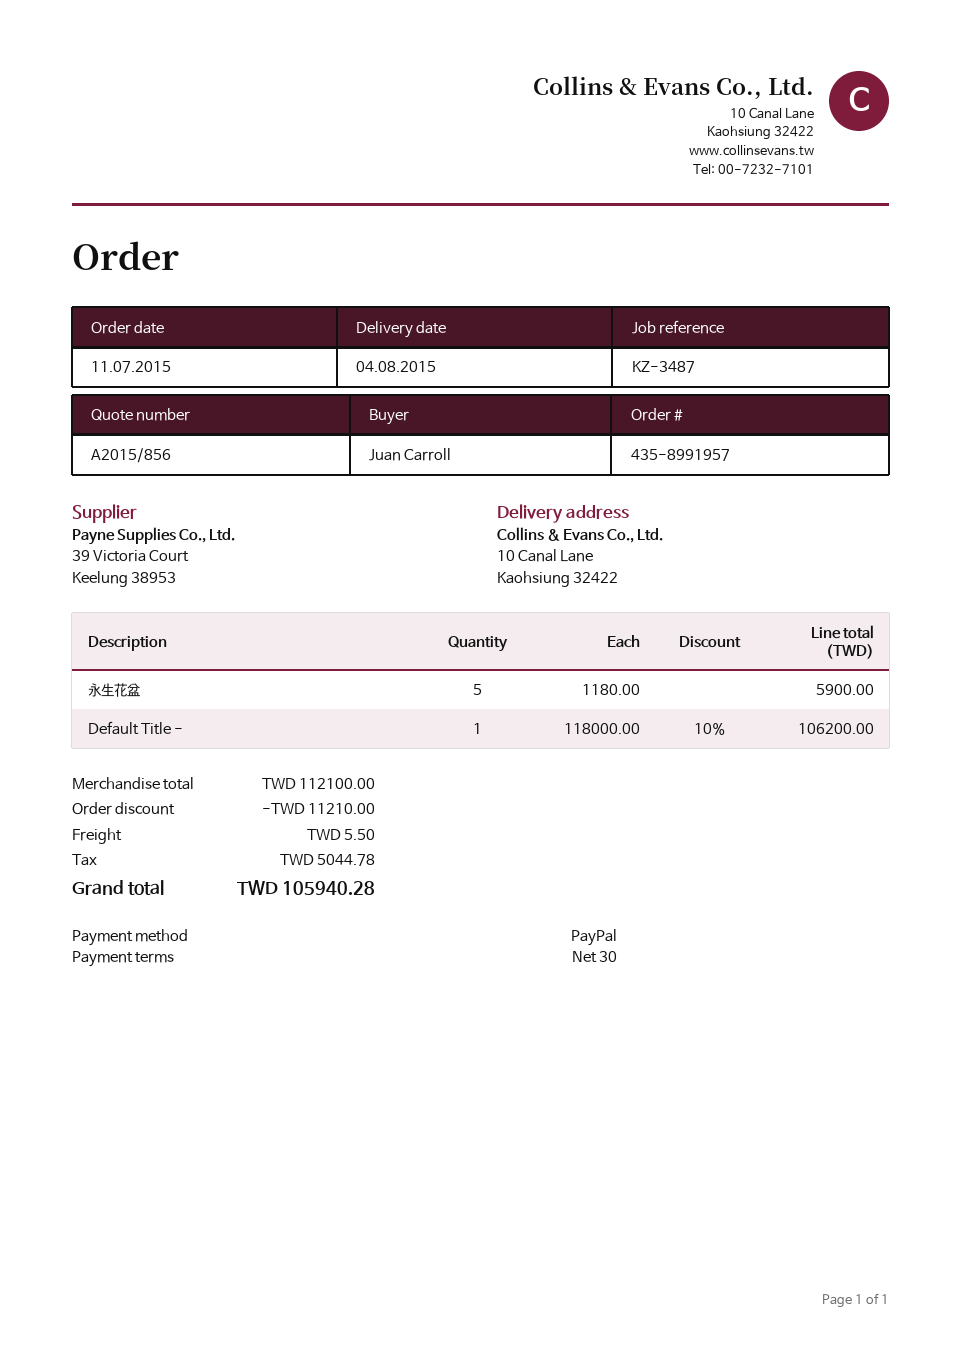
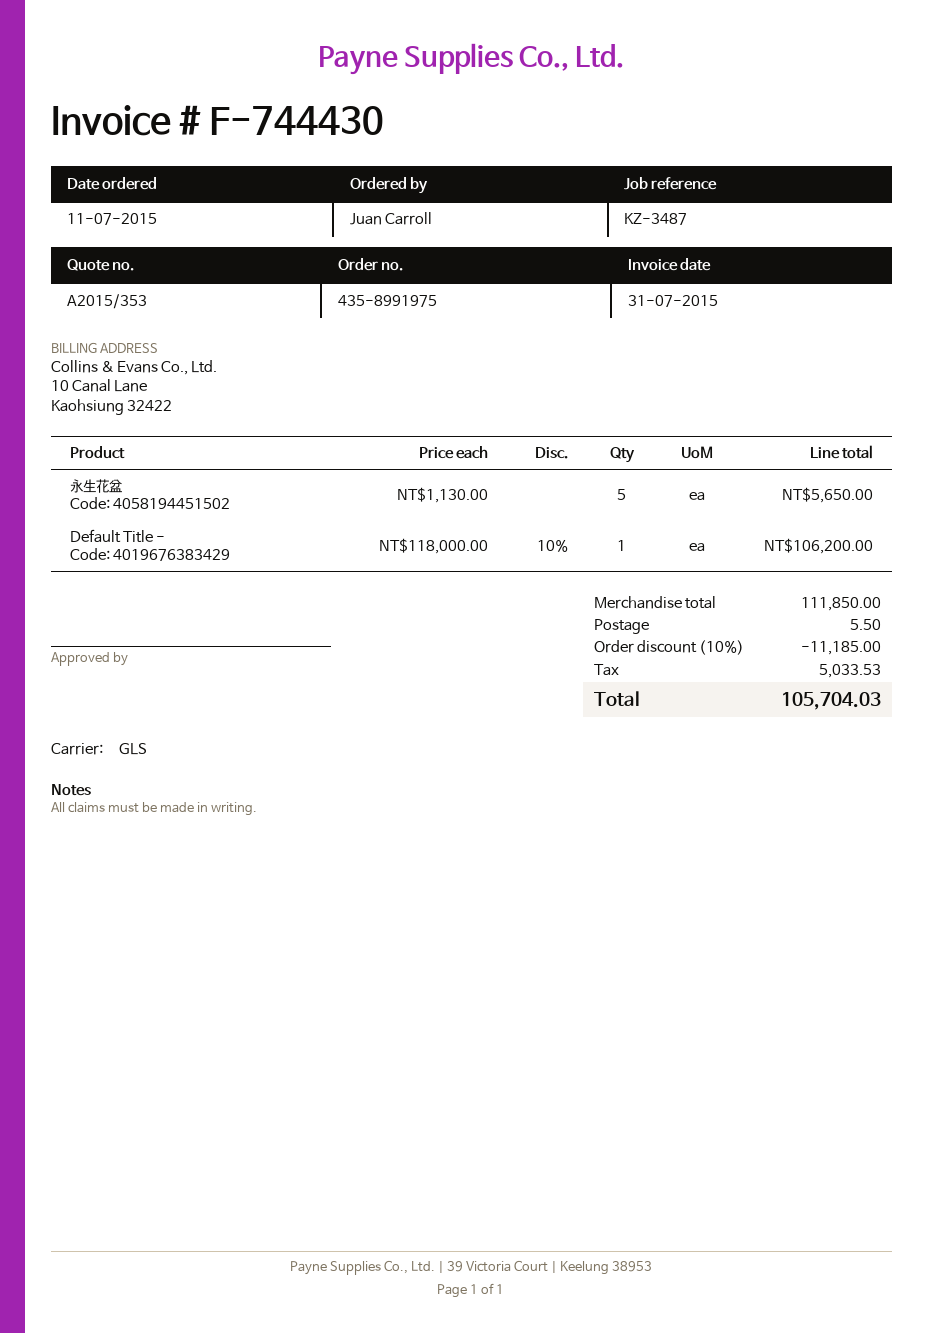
quote number: A2015/856 -> A2015/353
order number: 435-8991957 -> 435-8991975
永生花盆: 5 x 1180.00 = 5900.00 -> 5 x 1130.00 = 5650.00
subtotal: 112100.00 -> 111850.00
discount: 11210.00 -> 11185.00
tax: 5044.78 -> 5033.53
total: 105940.28 -> 105704.03

